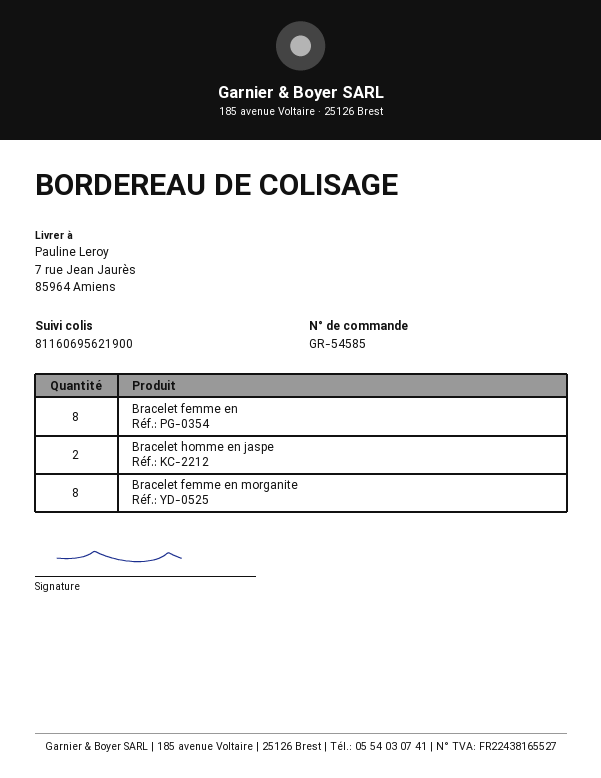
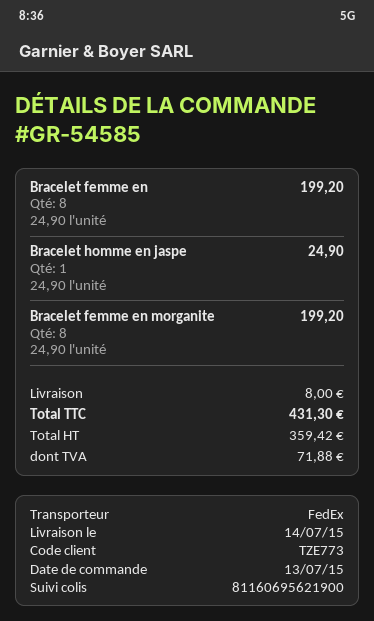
Bracelet homme en jaspe: 2 -> 1

